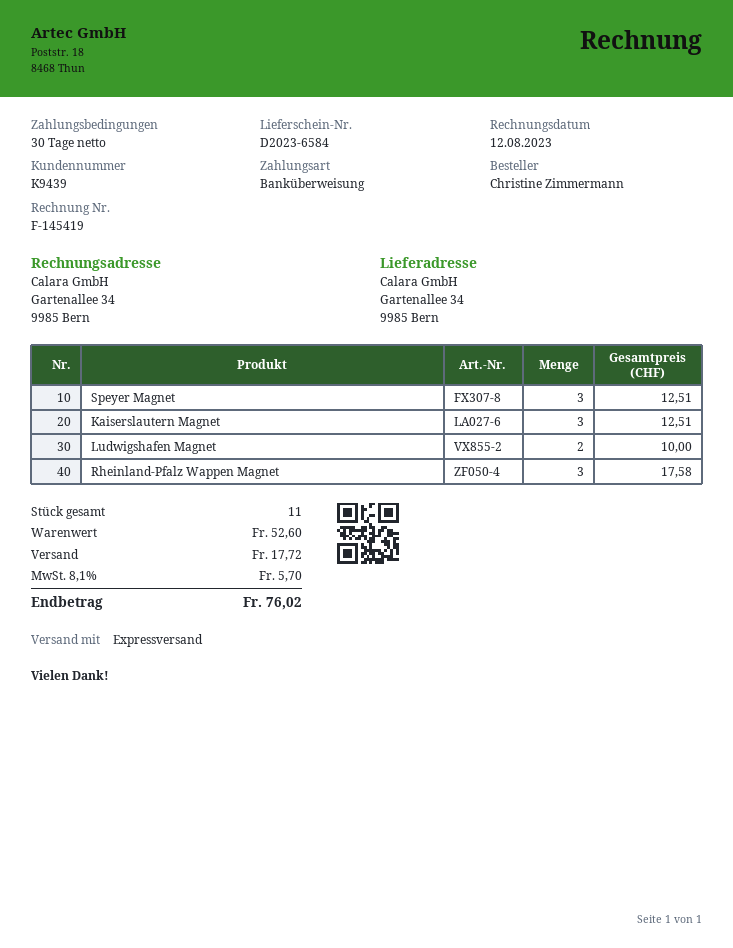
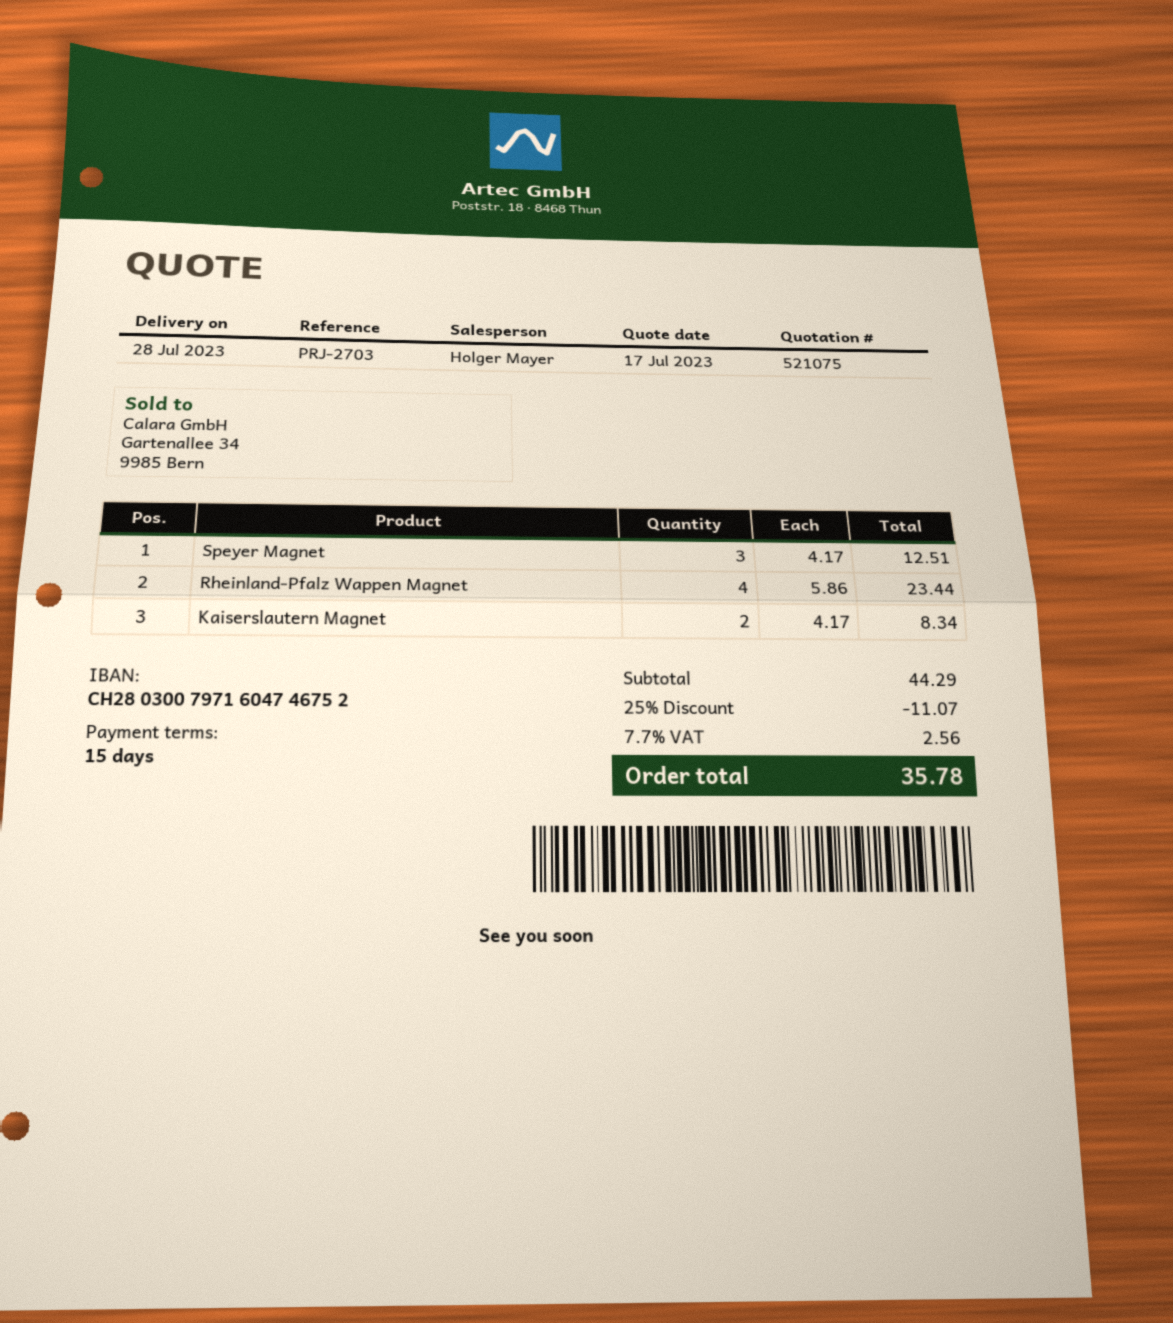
payment terms: 30 days -> 15 days
Kaiserslautern Magnet: 3 for 12.51 -> 2 for 8.34
Ludwigshafen Magnet: 2 for 10.00 -> none
Rheinland-Pfalz Wappen Magnet: 3 for 17.58 -> 4 for 23.44
subtotal: 52.60 -> 44.29
discount: none -> 25% = 11.07
shipping: 17.72 -> none
tax: 8.1% = 5.70 -> 7.7% = 2.56
total: 76.02 -> 35.78

